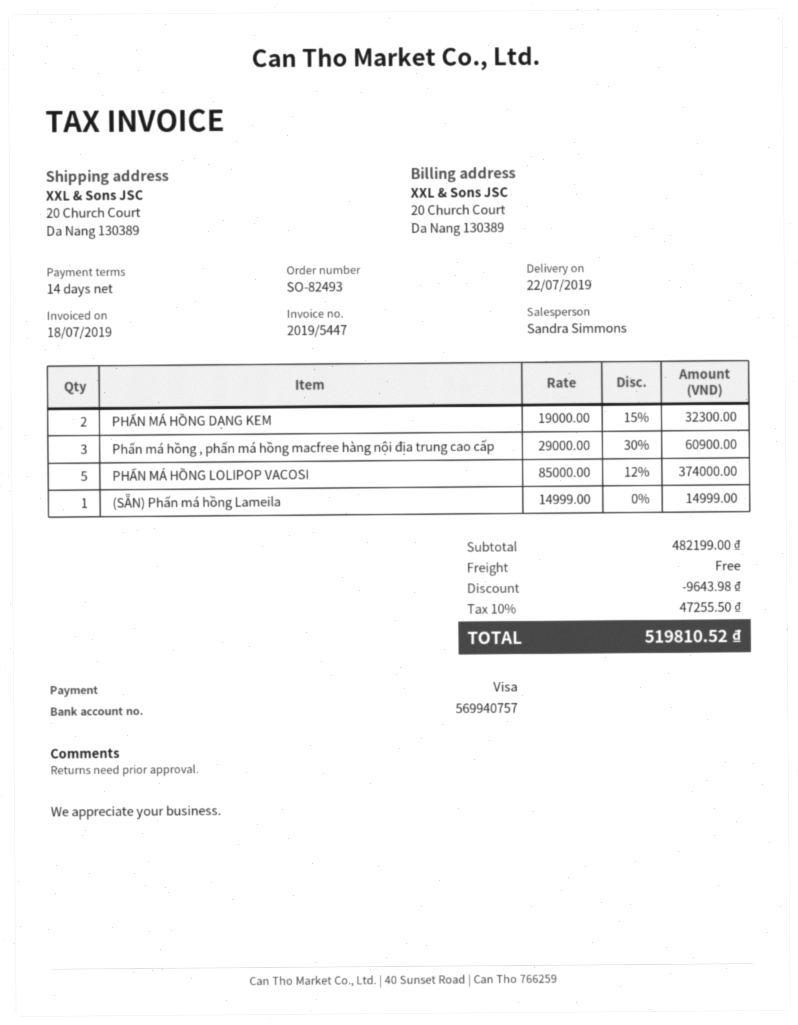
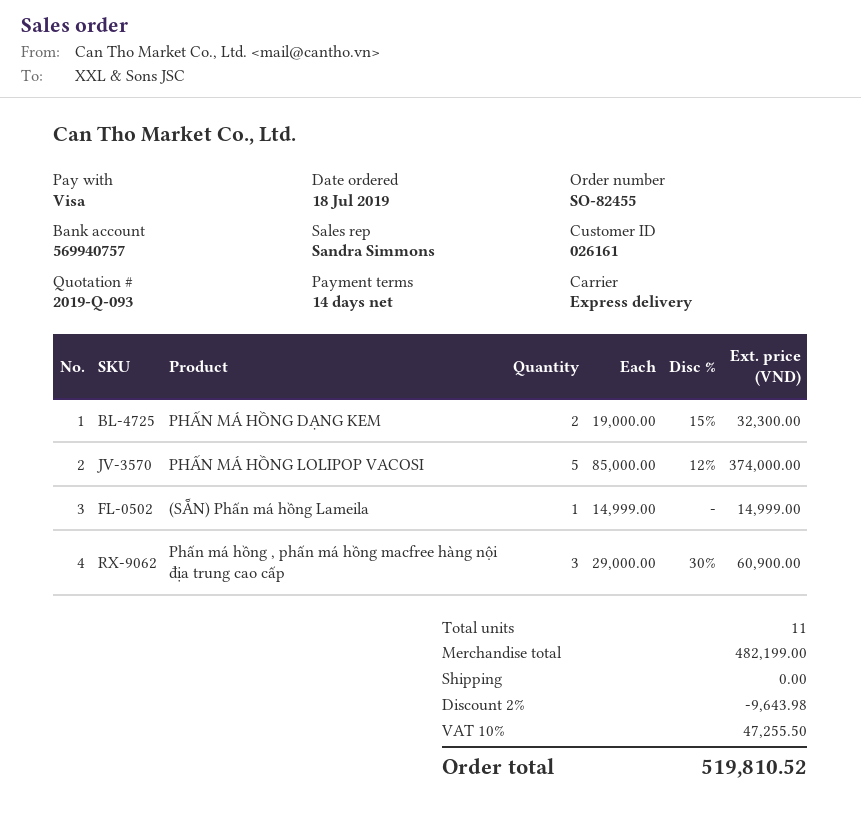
order number: SO-82493 -> SO-82455

